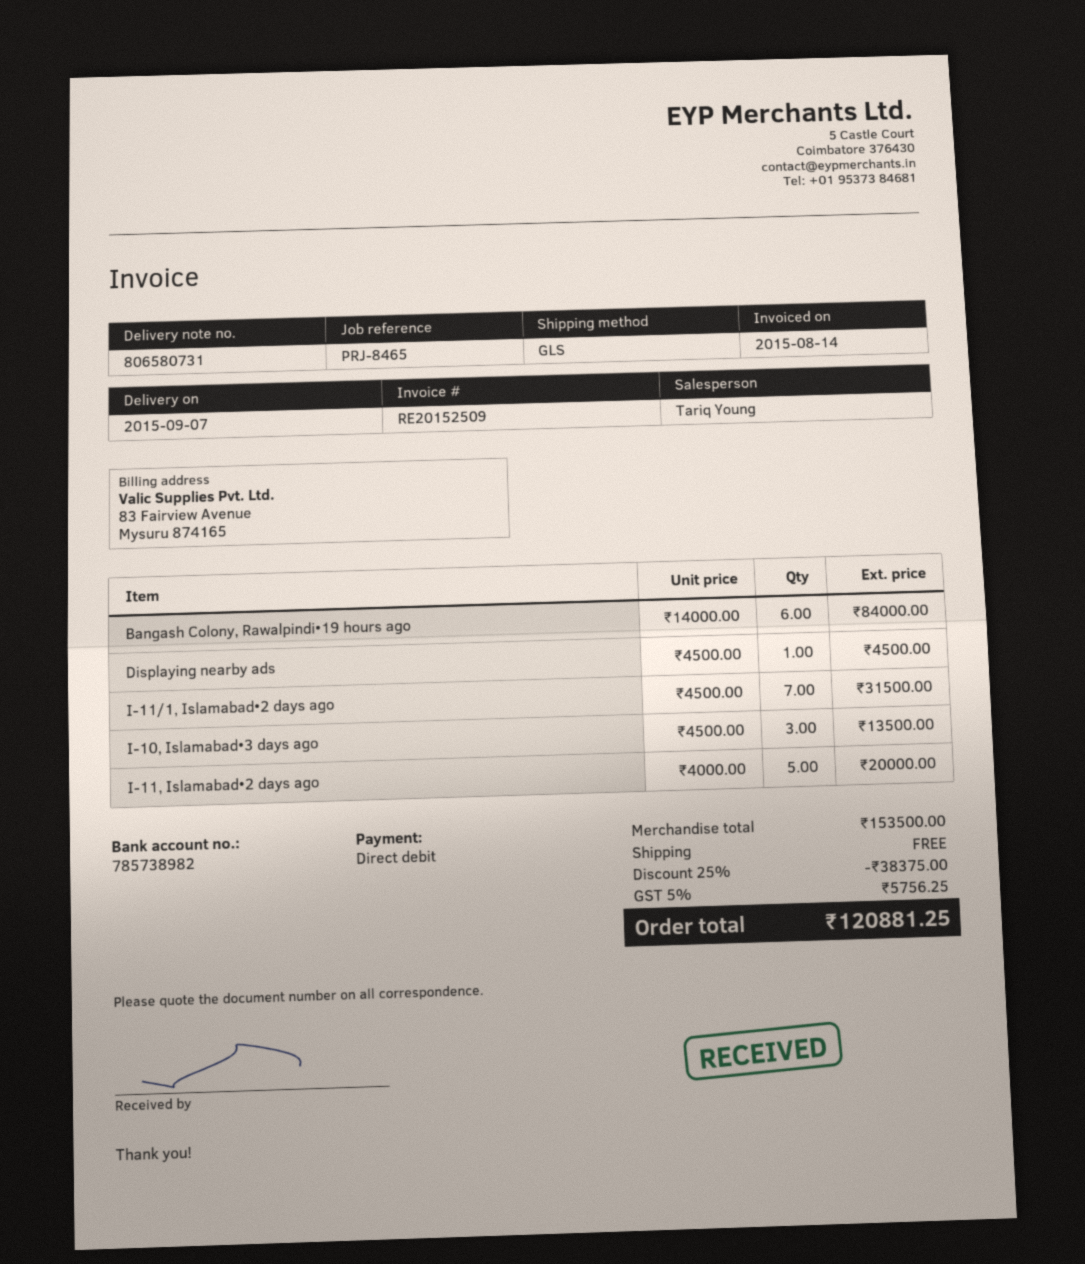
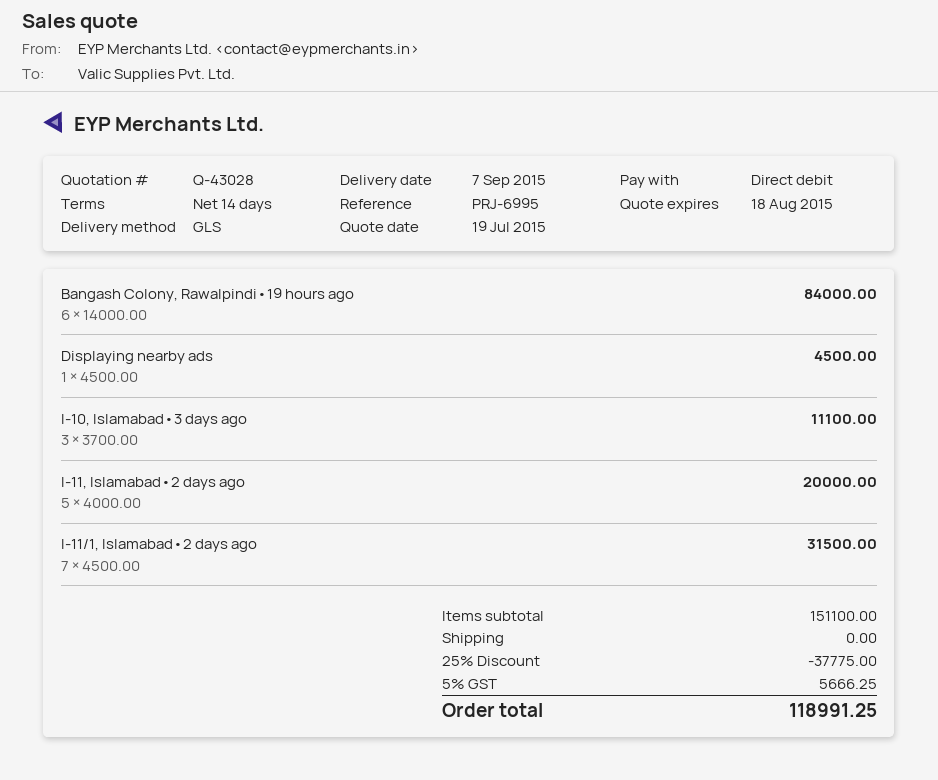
reference: PRJ-8465 -> PRJ-6995
I-10, Islamabad•3 days ago: 3 x 4500.00 = 13500.00 -> 3 x 3700.00 = 11100.00
subtotal: 153500.00 -> 151100.00
discount: 25% = 38375.00 -> 25% = 37775.00
tax: 5% = 5756.25 -> 5% = 5666.25
total: 120881.25 -> 118991.25

